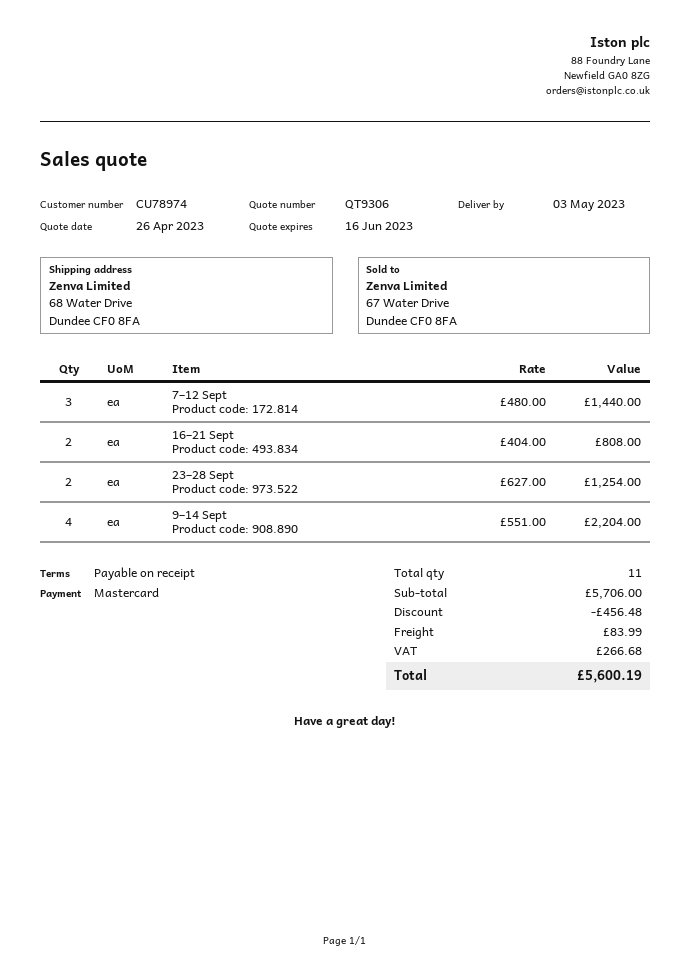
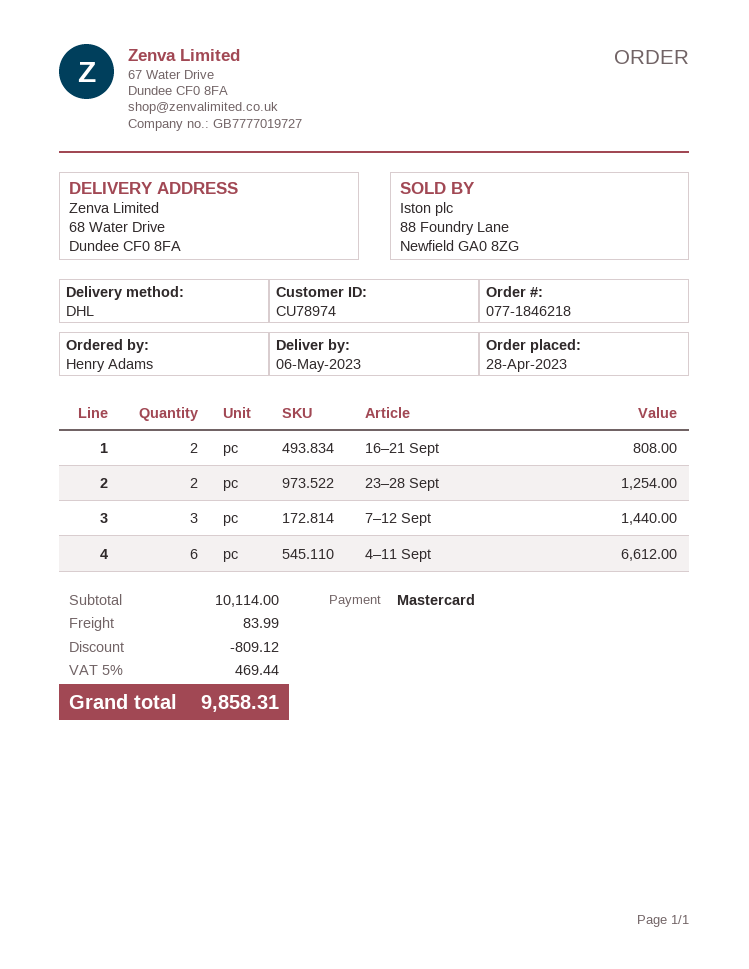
delivery date: 2023-05-03 -> 2023-05-06
9–14 Sept: 4 for 2204.00 -> none
4–11 Sept: none -> 6 for 6612.00
subtotal: 5706.00 -> 10114.00
discount: 456.48 -> 809.12
tax: 266.68 -> 469.44
total: 5600.19 -> 9858.31

